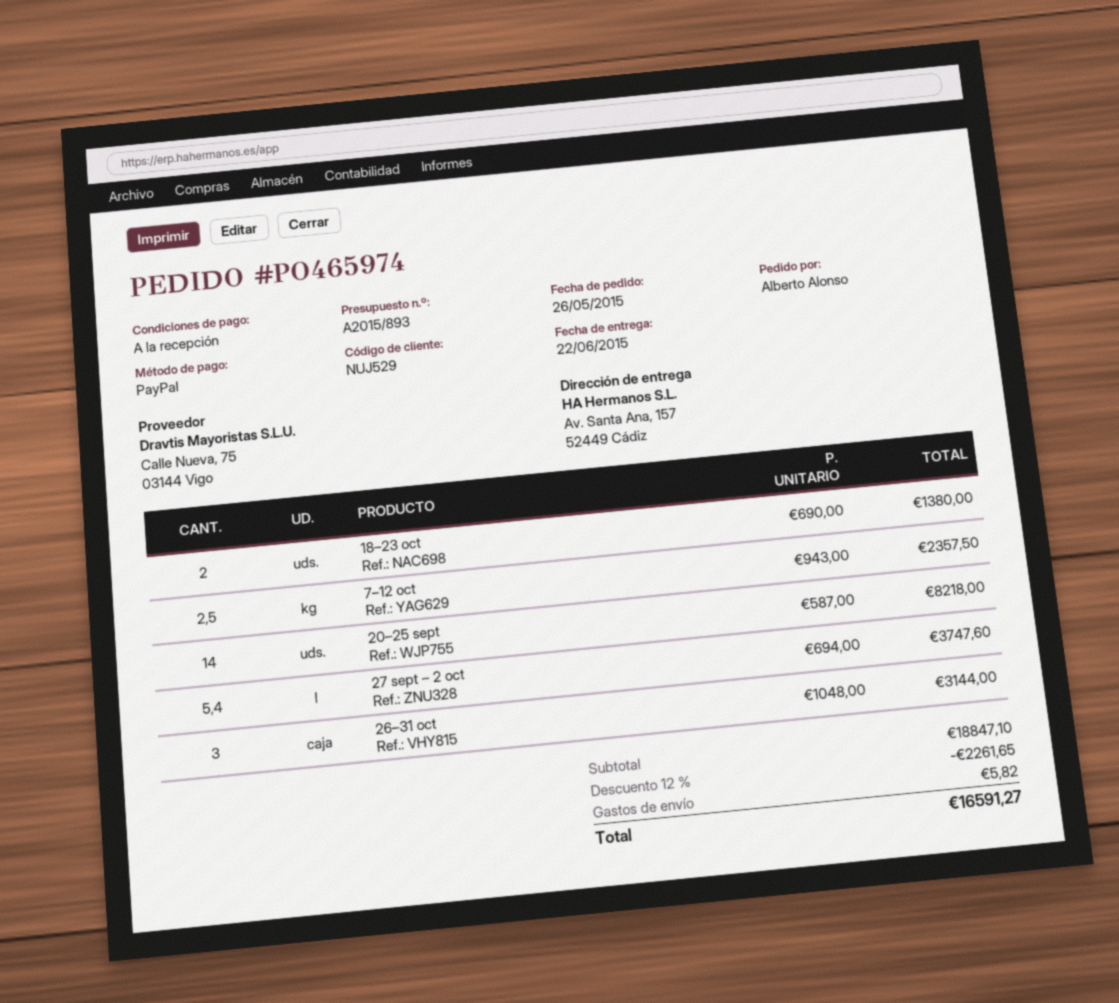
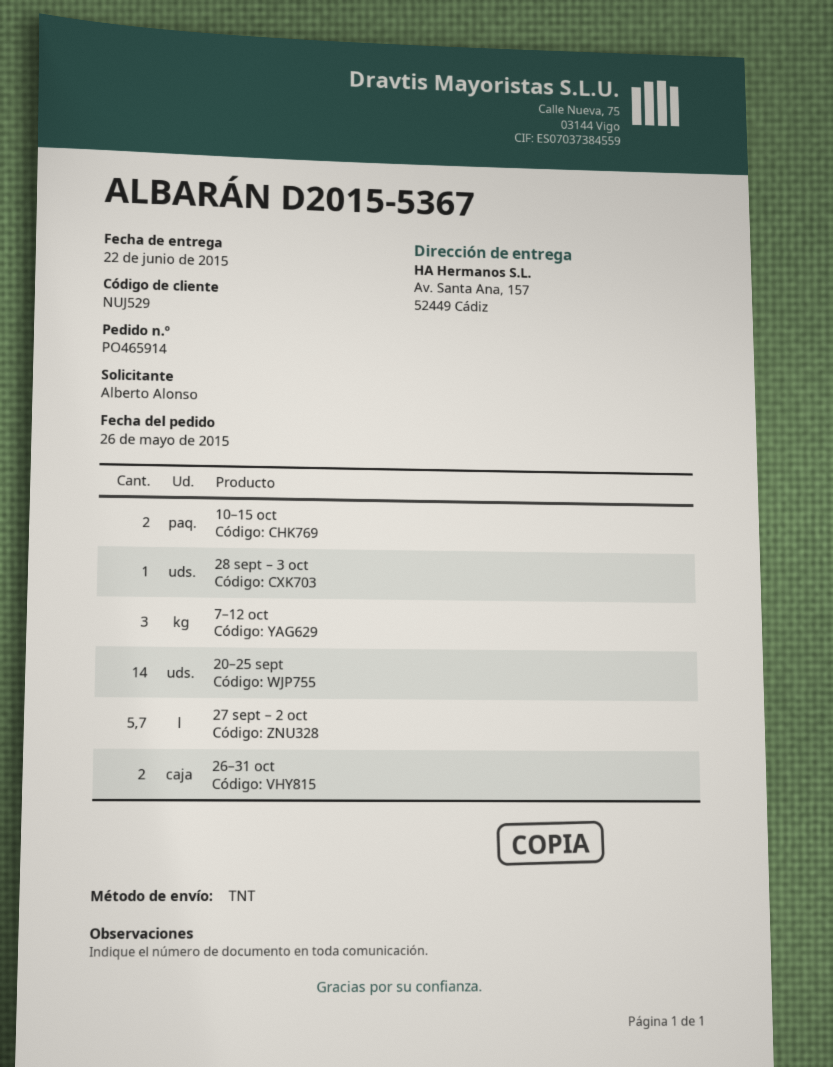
order number: PO465974 -> PO465914
18–23 oct: 2 -> none
7–12 oct: 2.5 -> 3
27 sept – 2 oct: 5.4 -> 5.7
26–31 oct: 3 -> 2
10–15 oct: none -> 2
28 sept – 3 oct: none -> 1

